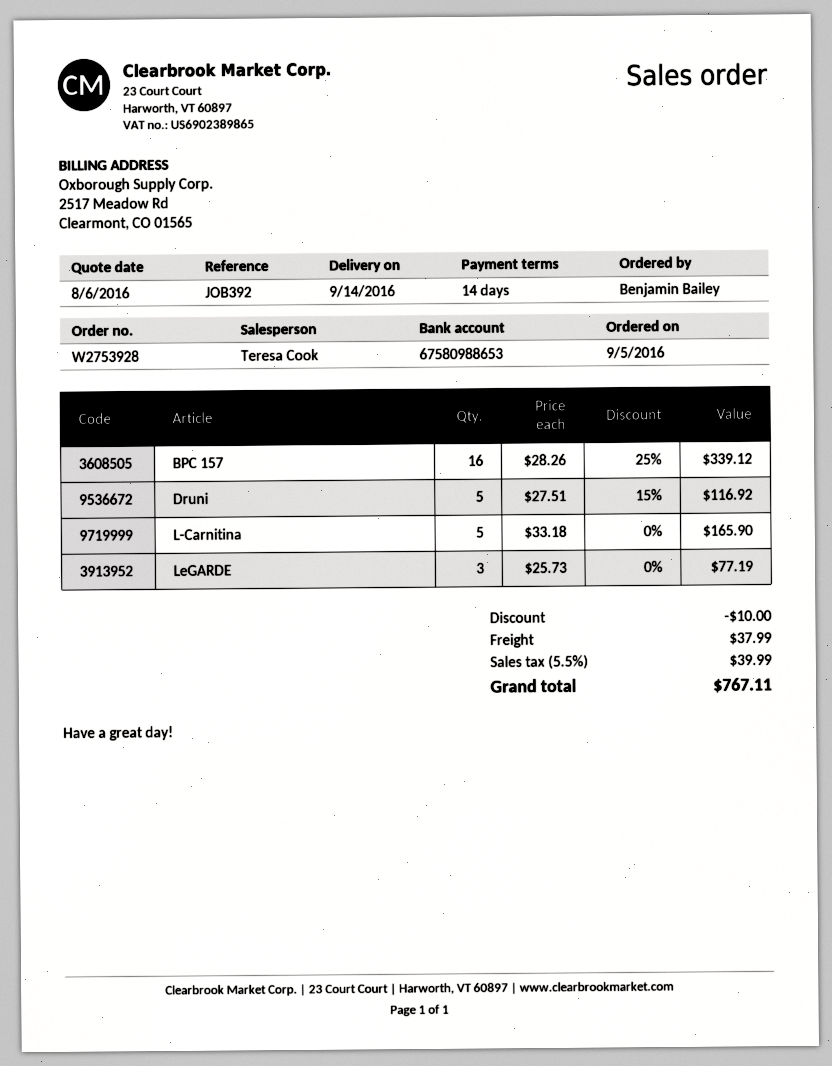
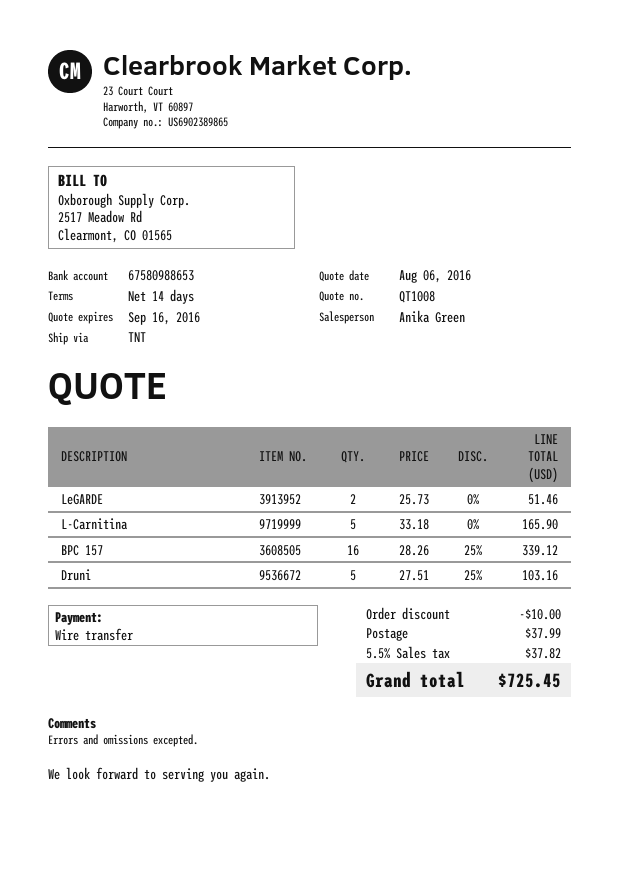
sales rep: Teresa Cook -> Anika Green
Druni: 5 x 27.51 - 15% = 116.92 -> 5 x 27.51 - 25% = 103.16
LeGARDE: 3 x 25.73 = 77.19 -> 2 x 25.73 = 51.46
tax: 5.5% = 39.99 -> 5.5% = 37.82
total: 767.11 -> 725.45

